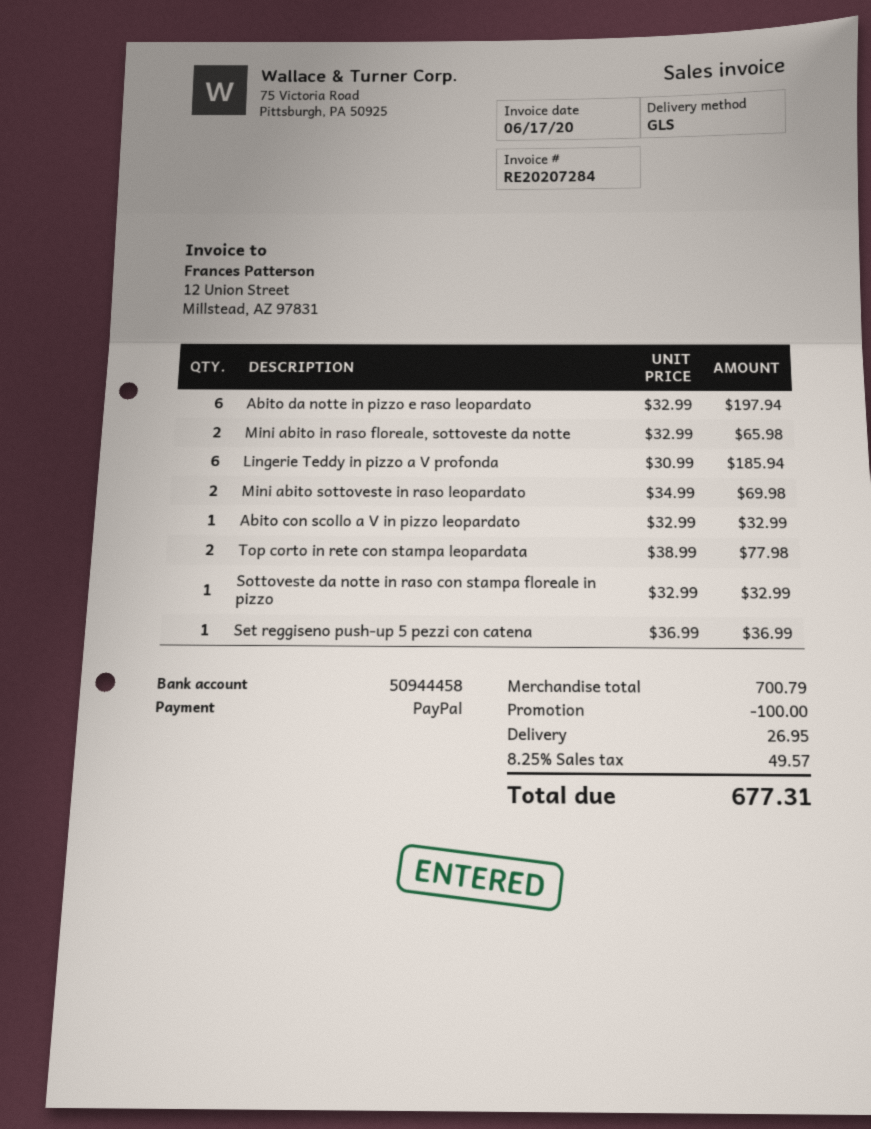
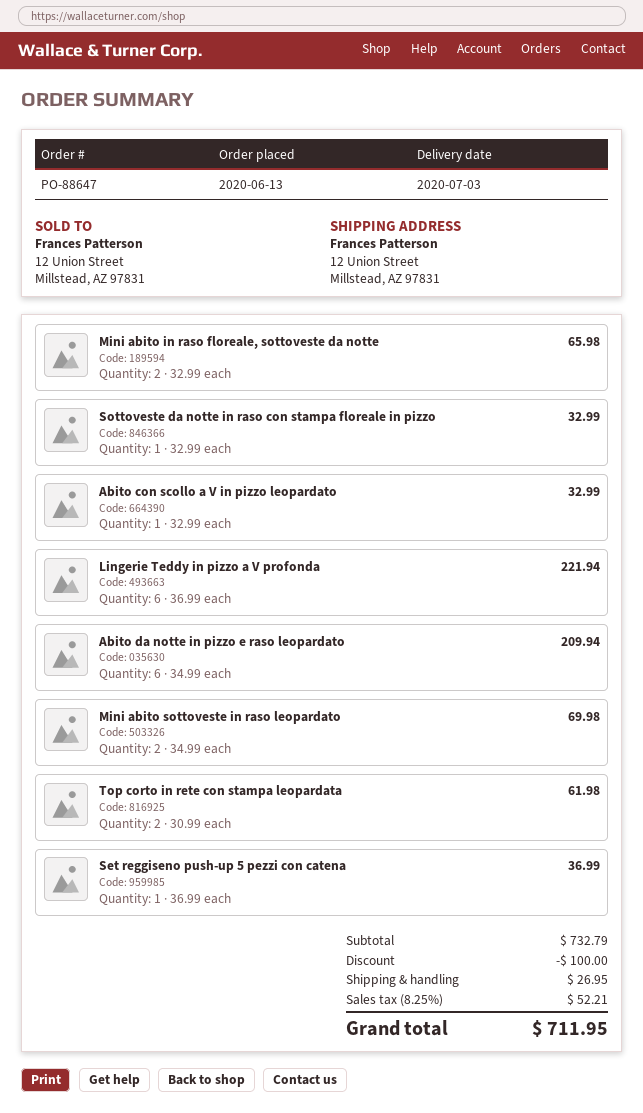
Abito da notte in pizzo e raso leopardato: 6 x 32.99 = 197.94 -> 6 x 34.99 = 209.94
Lingerie Teddy in pizzo a V profonda: 6 x 30.99 = 185.94 -> 6 x 36.99 = 221.94
Top corto in rete con stampa leopardata: 2 x 38.99 = 77.98 -> 2 x 30.99 = 61.98
subtotal: 700.79 -> 732.79
tax: 8.25% = 49.57 -> 8.25% = 52.21
total: 677.31 -> 711.95

